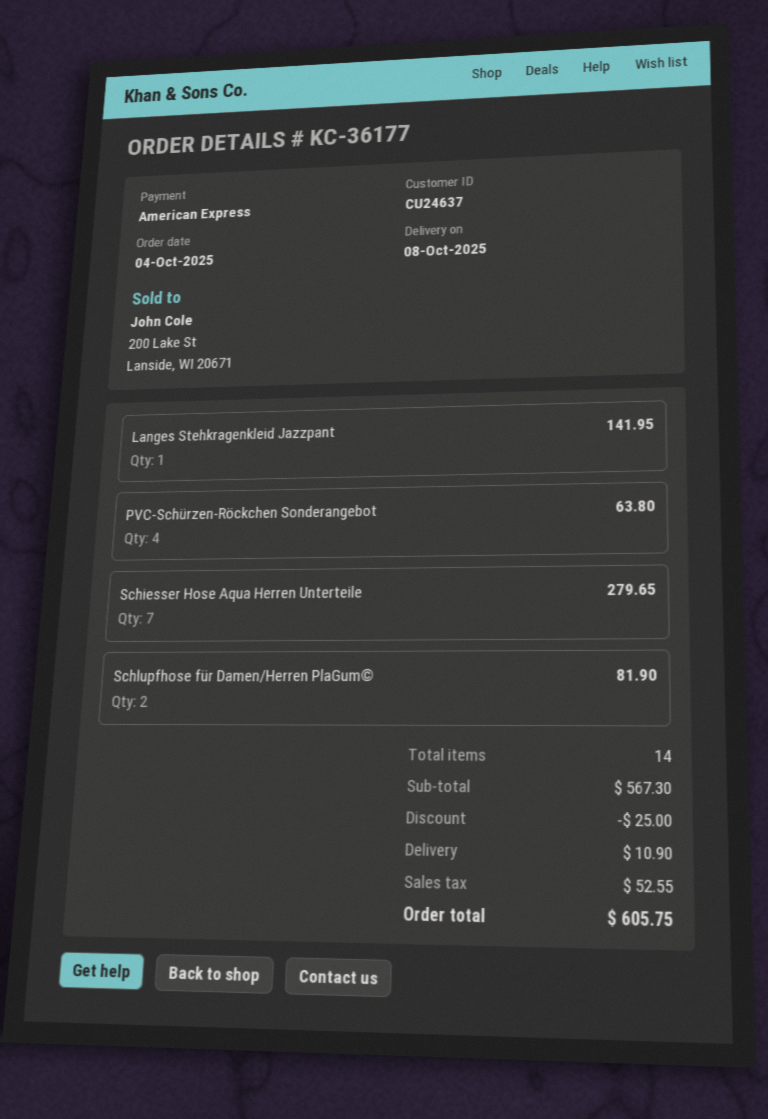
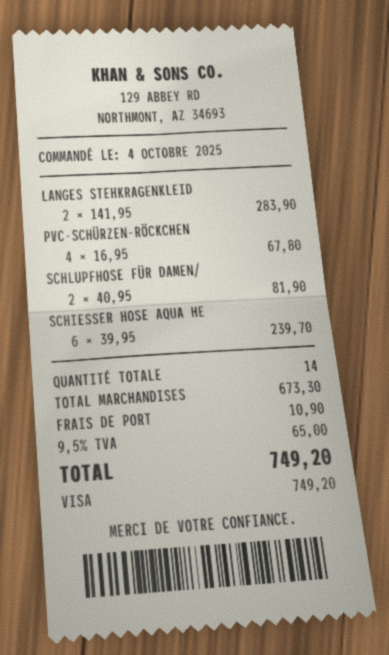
payment method: American Express -> Visa
Langes Stehkragenkleid Jazzpant: 1 for 141.95 -> 2 for 283.90
PVC-Schürzen-Röckchen Sonderangebot: 4 for 63.80 -> 4 for 67.80
Schiesser Hose Aqua Herren Unterteile: 7 for 279.65 -> 6 for 239.70
subtotal: 567.30 -> 673.30
discount: 25.00 -> none
tax: 52.55 -> 65.00
total: 605.75 -> 749.20

